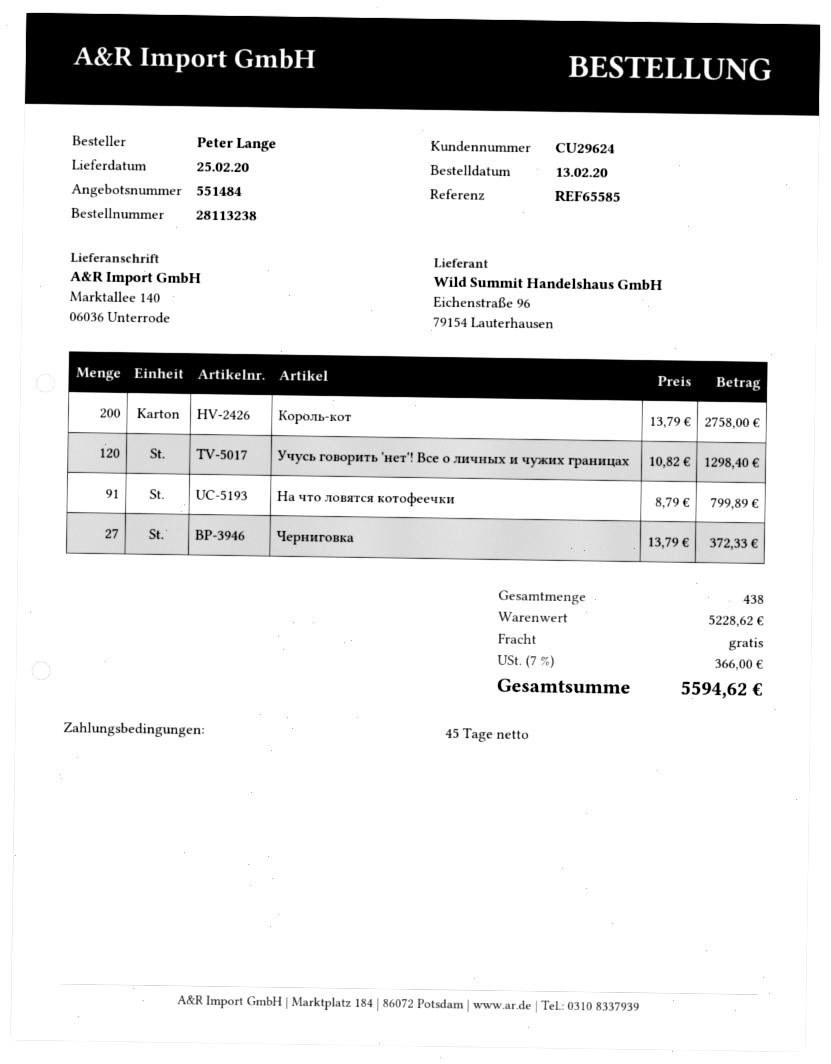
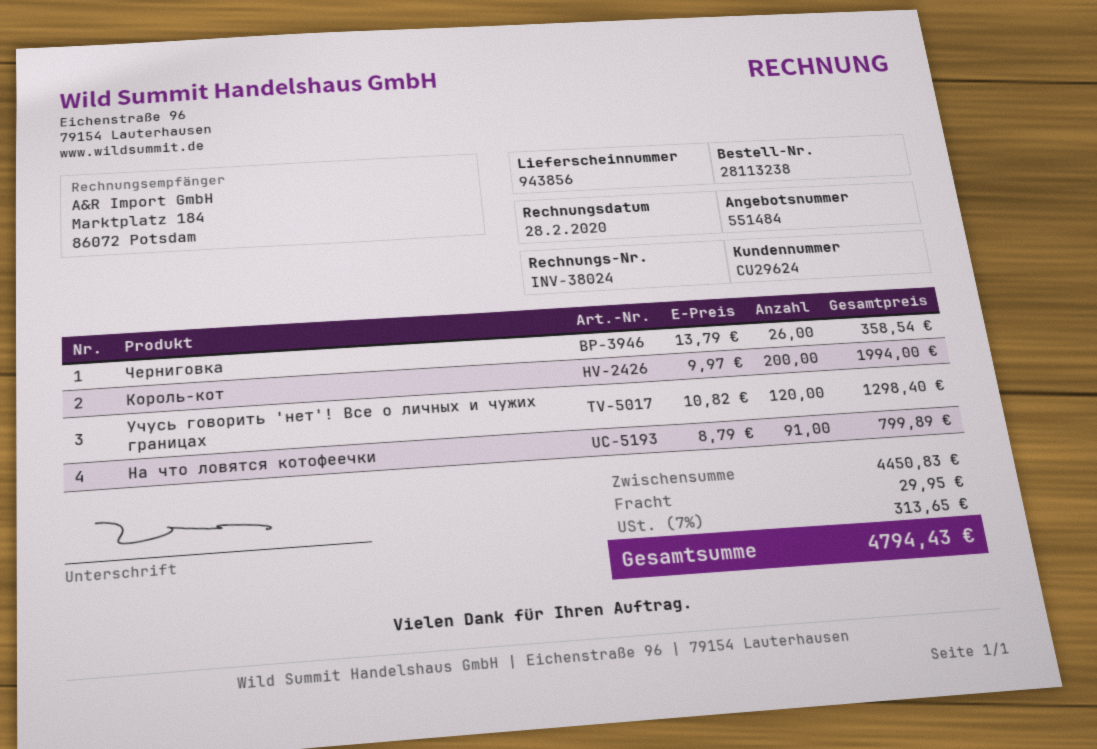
Король-кот: 200 x 13.79 = 2758.00 -> 200 x 9.97 = 1994.00
Черниговка: 27 x 13.79 = 372.33 -> 26 x 13.79 = 358.54
subtotal: 5228.62 -> 4450.83
shipping: 0.00 -> 29.95
tax: 7% = 366.00 -> 7% = 313.65
total: 5594.62 -> 4794.43

